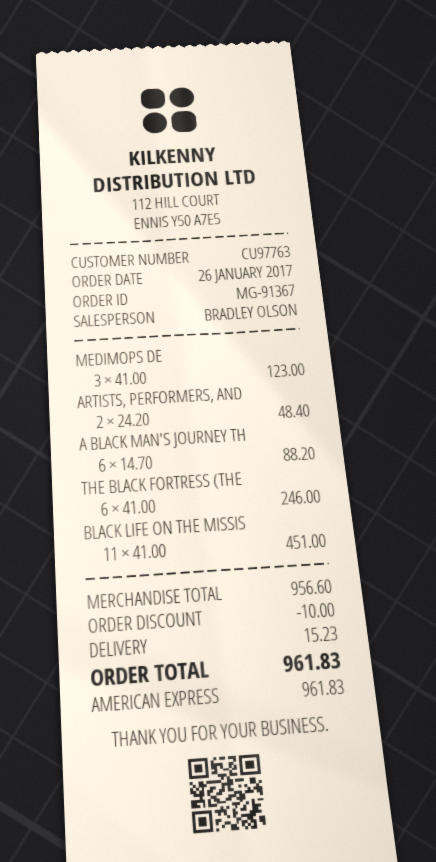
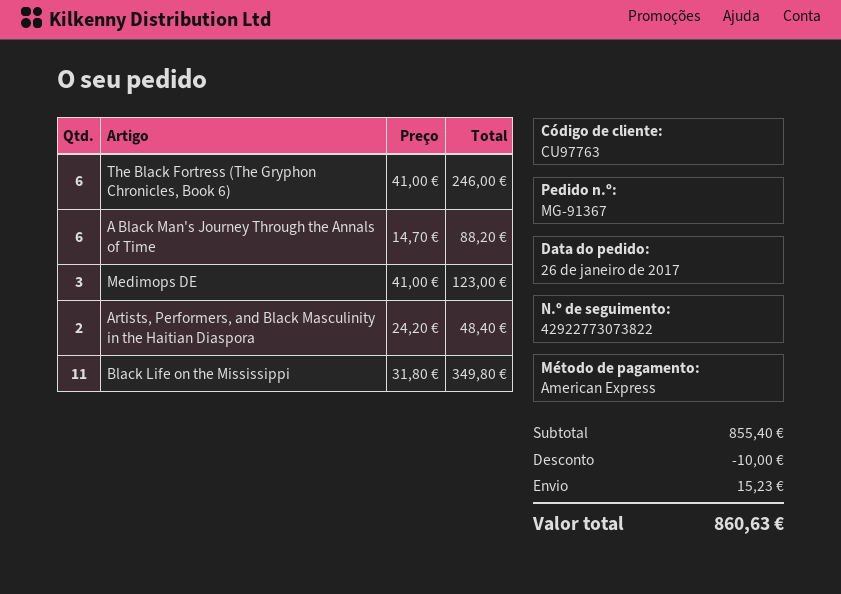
BLACK LIFE ON THE MISSIS: 11 x 41.00 = 451.00 -> 11 x 31.80 = 349.80
subtotal: 956.60 -> 855.40
total: 961.83 -> 860.63

